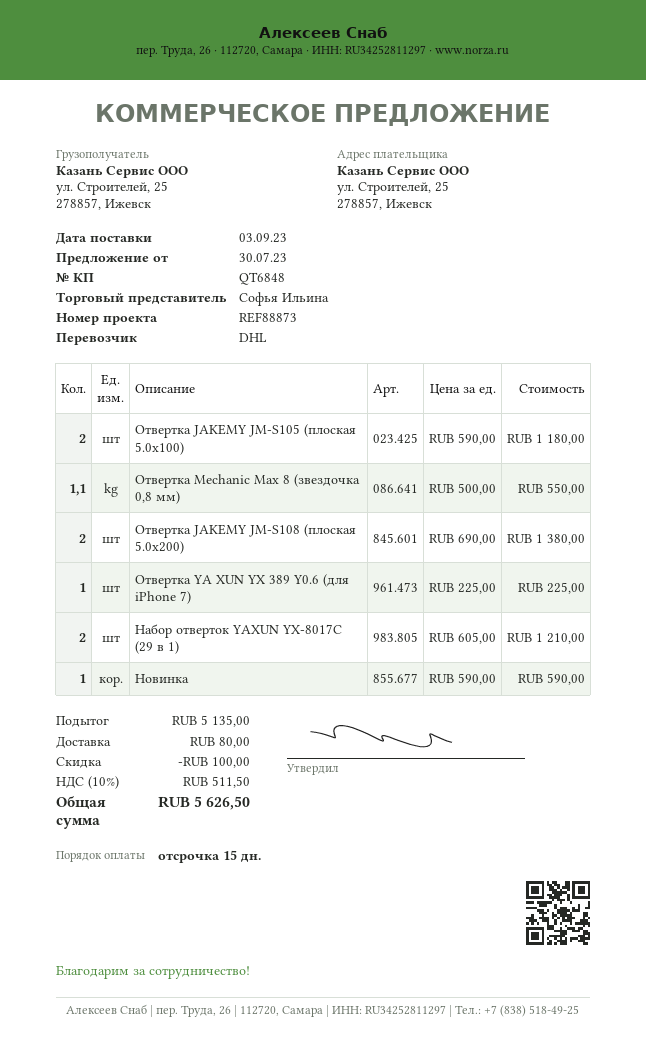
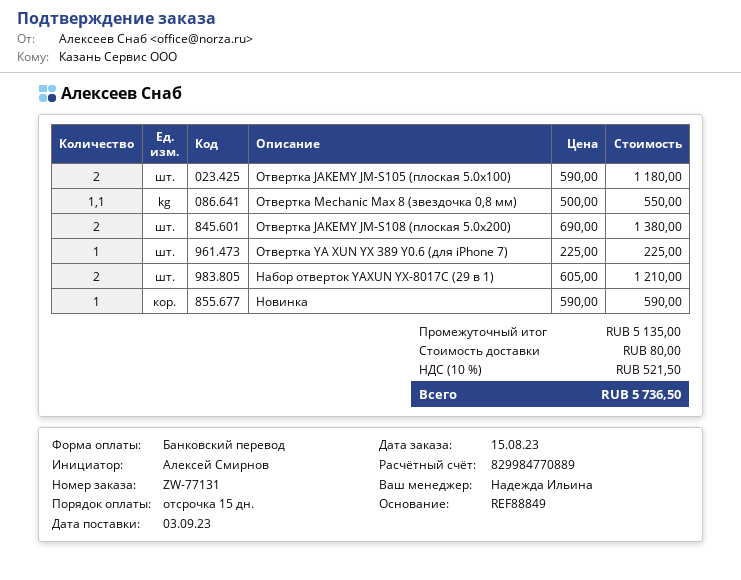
reference: REF88873 -> REF88849
sales rep: Софья Ильина -> Надежда Ильина
discount: 100.00 -> none
tax: 10% = 511.50 -> 10% = 521.50
total: 5626.50 -> 5736.50

